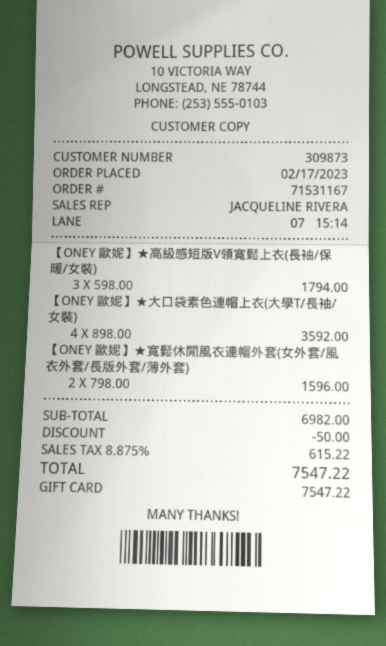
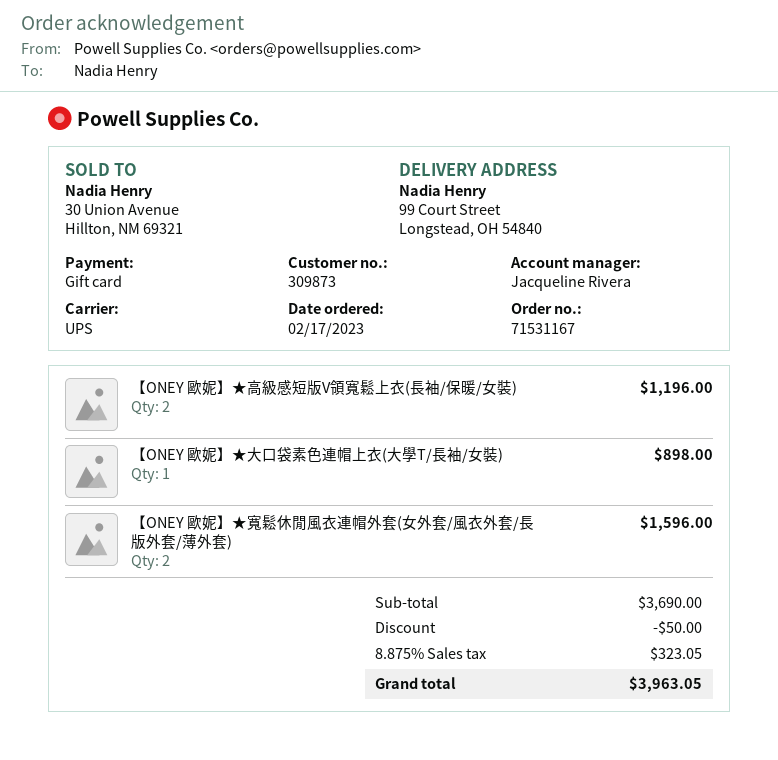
【ONEY 歐妮】★高級感短版V領寬鬆上衣(長袖/保暖/女裝): 3 for 1794.00 -> 2 for 1196.00
【ONEY 歐妮】★大口袋素色連帽上衣(大學T/長袖/女裝): 4 for 3592.00 -> 1 for 898.00
subtotal: 6982.00 -> 3690.00
tax: 8.875% = 615.22 -> 8.875% = 323.05
total: 7547.22 -> 3963.05

